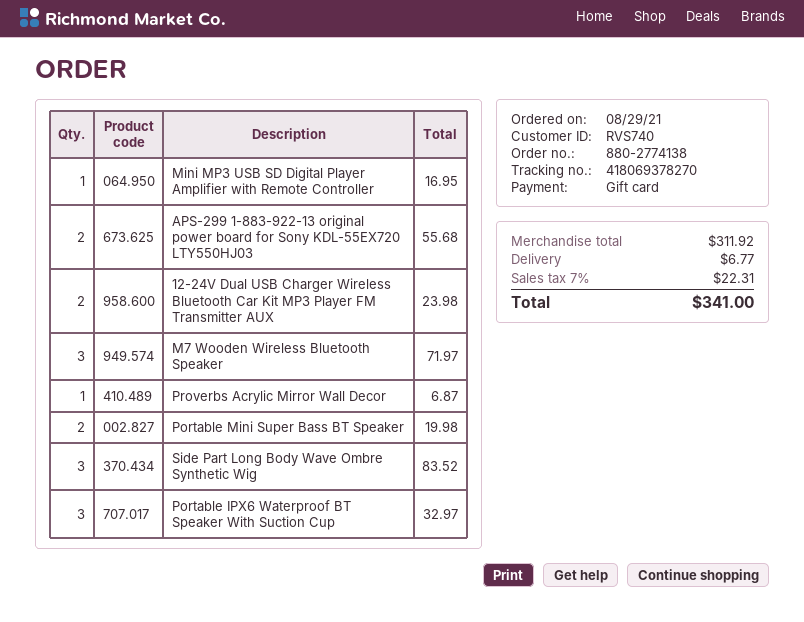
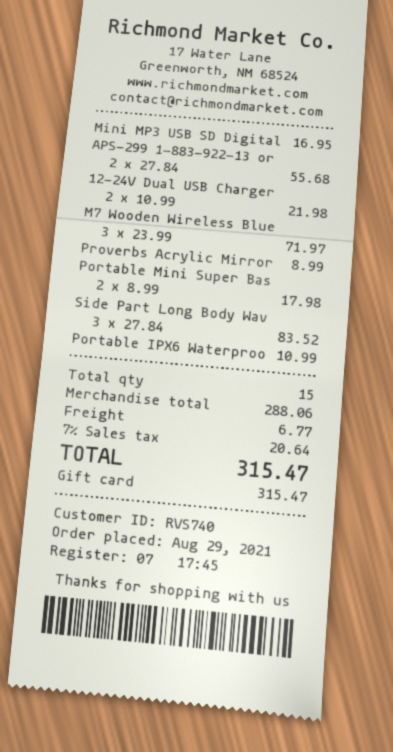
12-24V Dual USB Charger Wireless Bluetooth Car Kit MP3 Player FM Transmitter AUX: 2 for 23.98 -> 2 for 21.98
Proverbs Acrylic Mirror Wall Decor: 1 for 6.87 -> 1 for 8.99
Portable Mini Super Bass BT Speaker: 2 for 19.98 -> 2 for 17.98
Portable IPX6 Waterproof BT Speaker With Suction Cup: 3 for 32.97 -> 1 for 10.99
subtotal: 311.92 -> 288.06
tax: 7% = 22.31 -> 7% = 20.64
total: 341.00 -> 315.47

